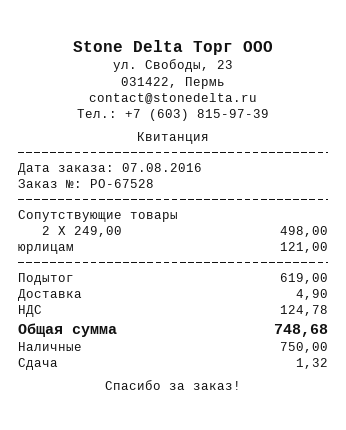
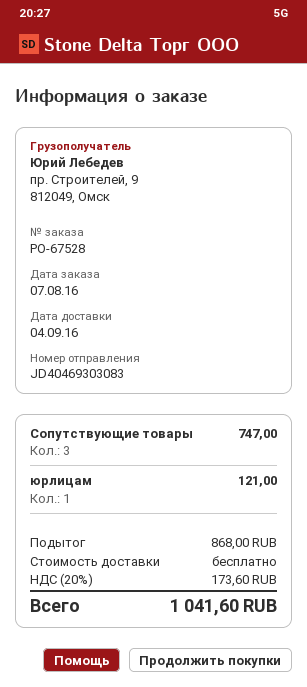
Сопутствующие товары: 2 for 498.00 -> 3 for 747.00
subtotal: 619.00 -> 868.00
shipping: 4.90 -> 0.00
tax: 124.78 -> 173.60
total: 748.68 -> 1041.60

